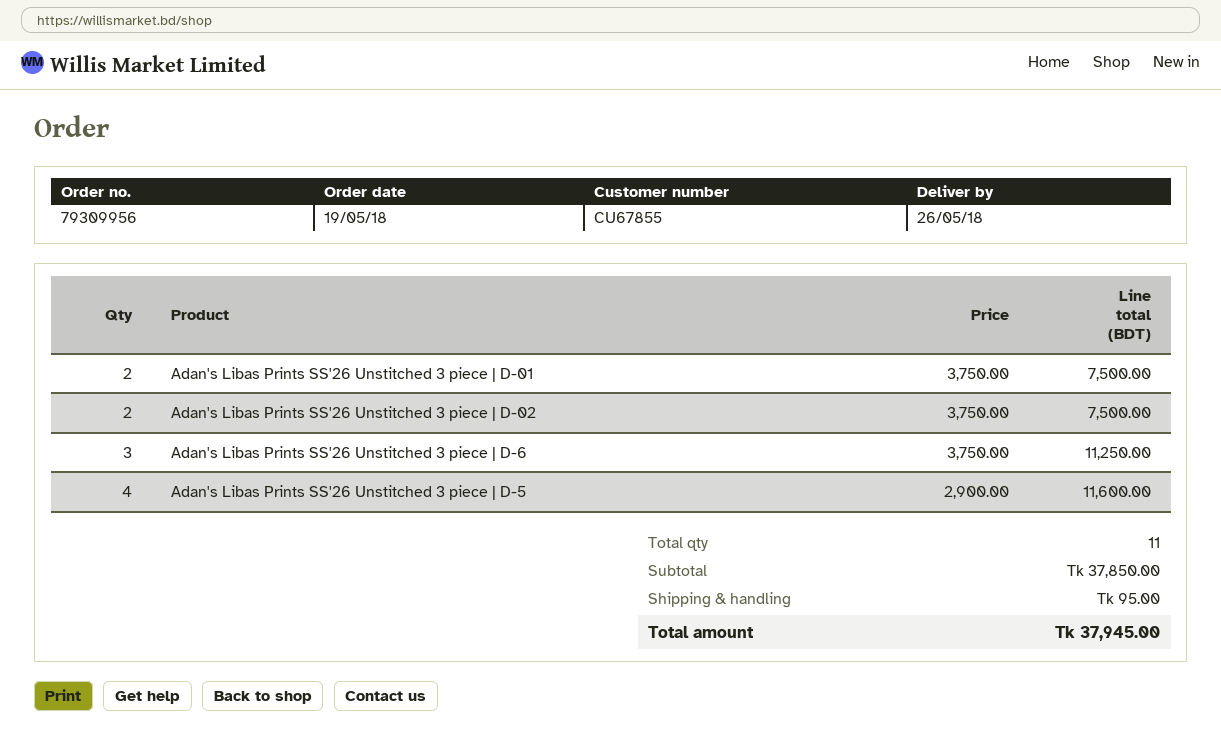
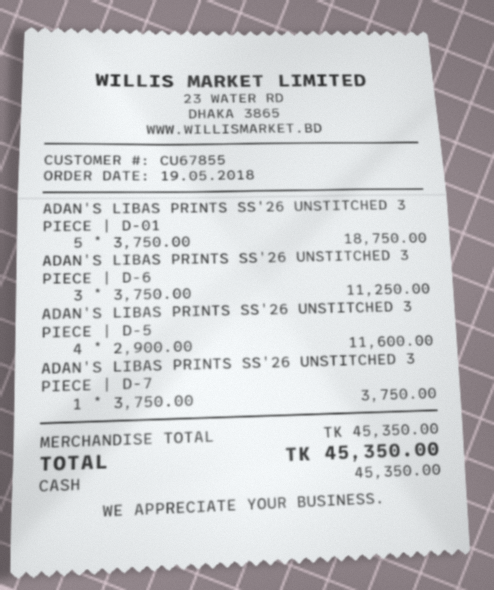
Adan's Libas Prints SS'26 Unstitched 3 piece | D-01: 2 x 3750.00 = 7500.00 -> 5 x 3750.00 = 18750.00
Adan's Libas Prints SS'26 Unstitched 3 piece | D-02: 2 x 3750.00 = 7500.00 -> none
ADAN'S LIBAS PRINTS SS'26 UNSTITCHED 3 PIECE | D-7: none -> 1 x 3750.00 = 3750.00
subtotal: 37850.00 -> 45350.00
shipping: 95.00 -> none
total: 37945.00 -> 45350.00

